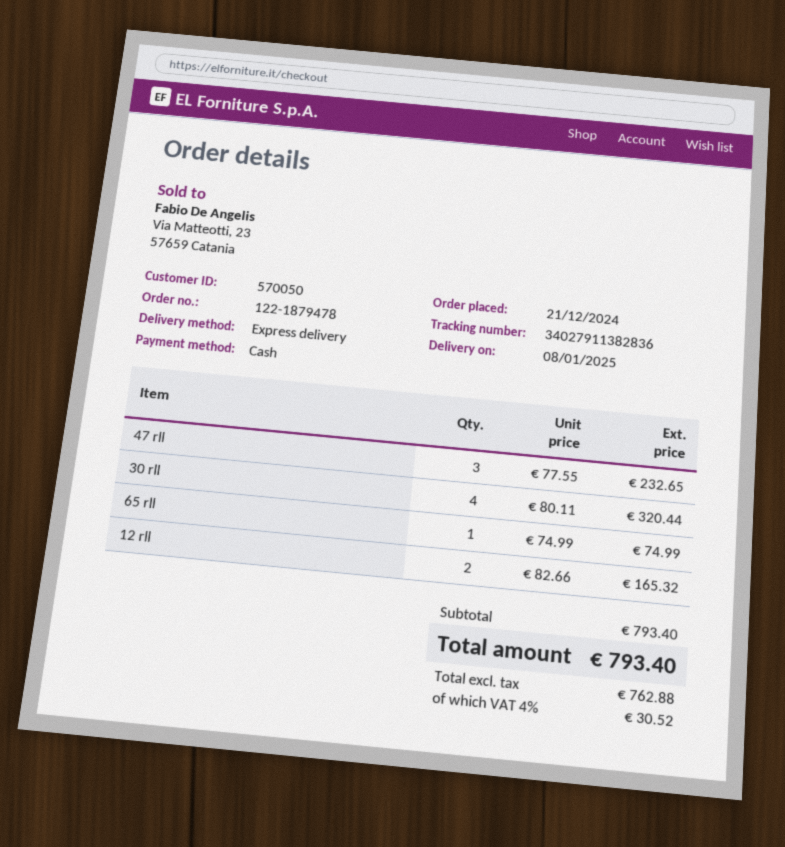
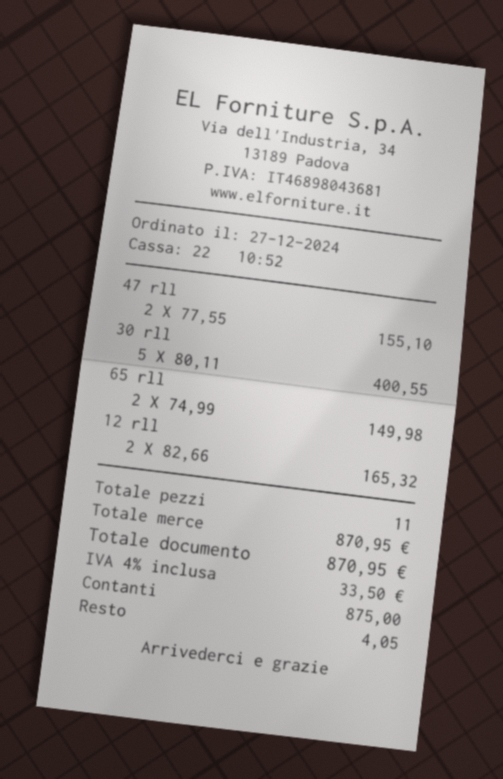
order date: 2024-12-21 -> 2024-12-27
47 rll: 3 x 77.55 = 232.65 -> 2 x 77.55 = 155.10
30 rll: 4 x 80.11 = 320.44 -> 5 x 80.11 = 400.55
65 rll: 1 x 74.99 = 74.99 -> 2 x 74.99 = 149.98
subtotal: 793.40 -> 870.95
tax: 4% = 30.52 -> 4% = 33.50
total: 793.40 -> 870.95

